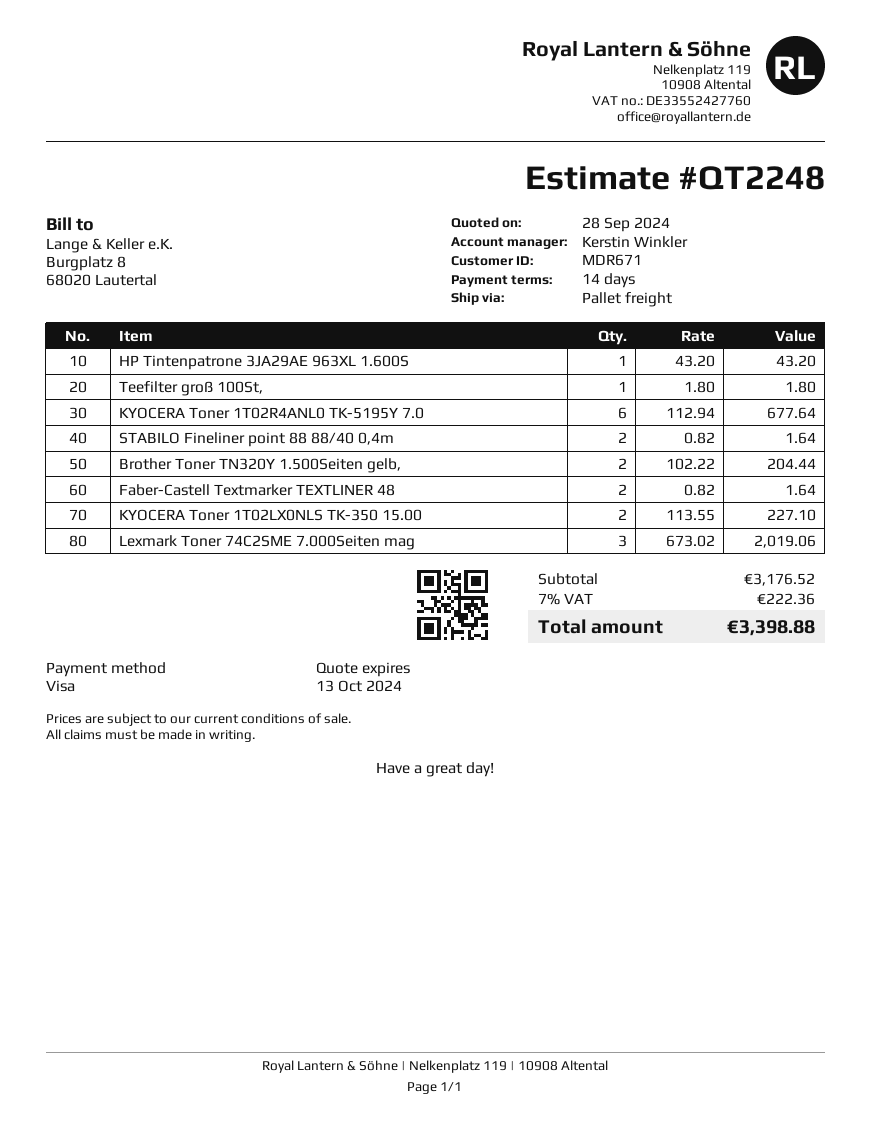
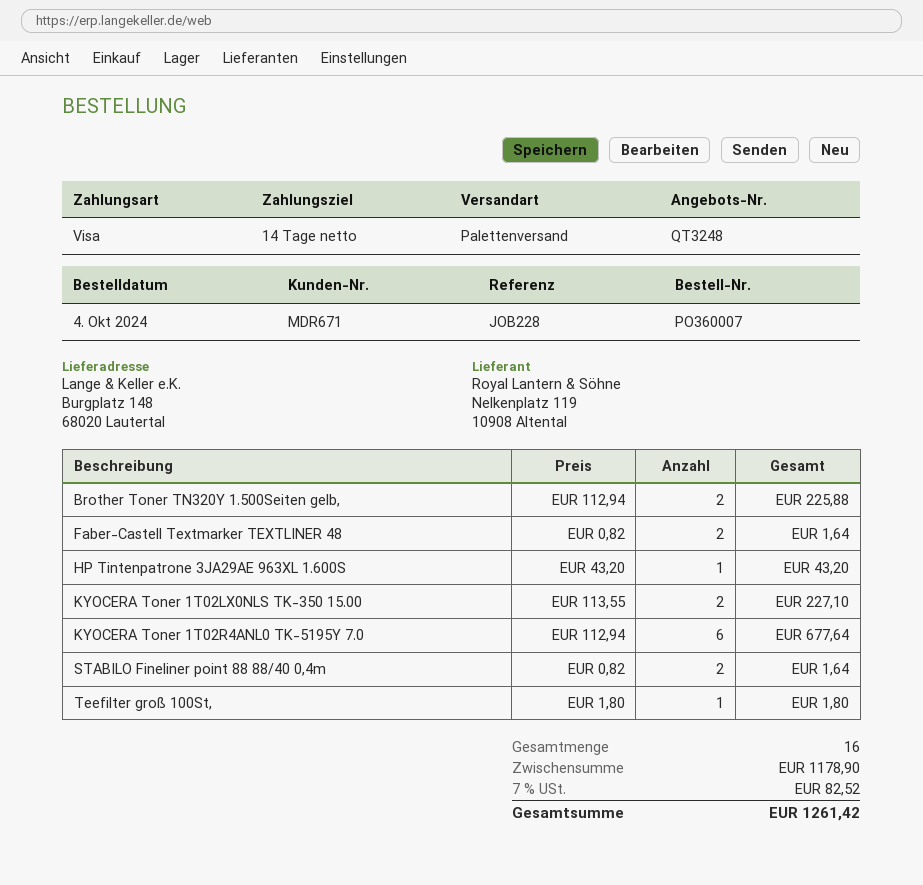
quote number: QT2248 -> QT3248
Brother Toner TN320Y 1.500Seiten gelb,: 2 x 102.22 = 204.44 -> 2 x 112.94 = 225.88
Lexmark Toner 74C2SME 7.000Seiten mag: 3 x 673.02 = 2019.06 -> none
subtotal: 3176.52 -> 1178.90
tax: 7% = 222.36 -> 7% = 82.52
total: 3398.88 -> 1261.42

